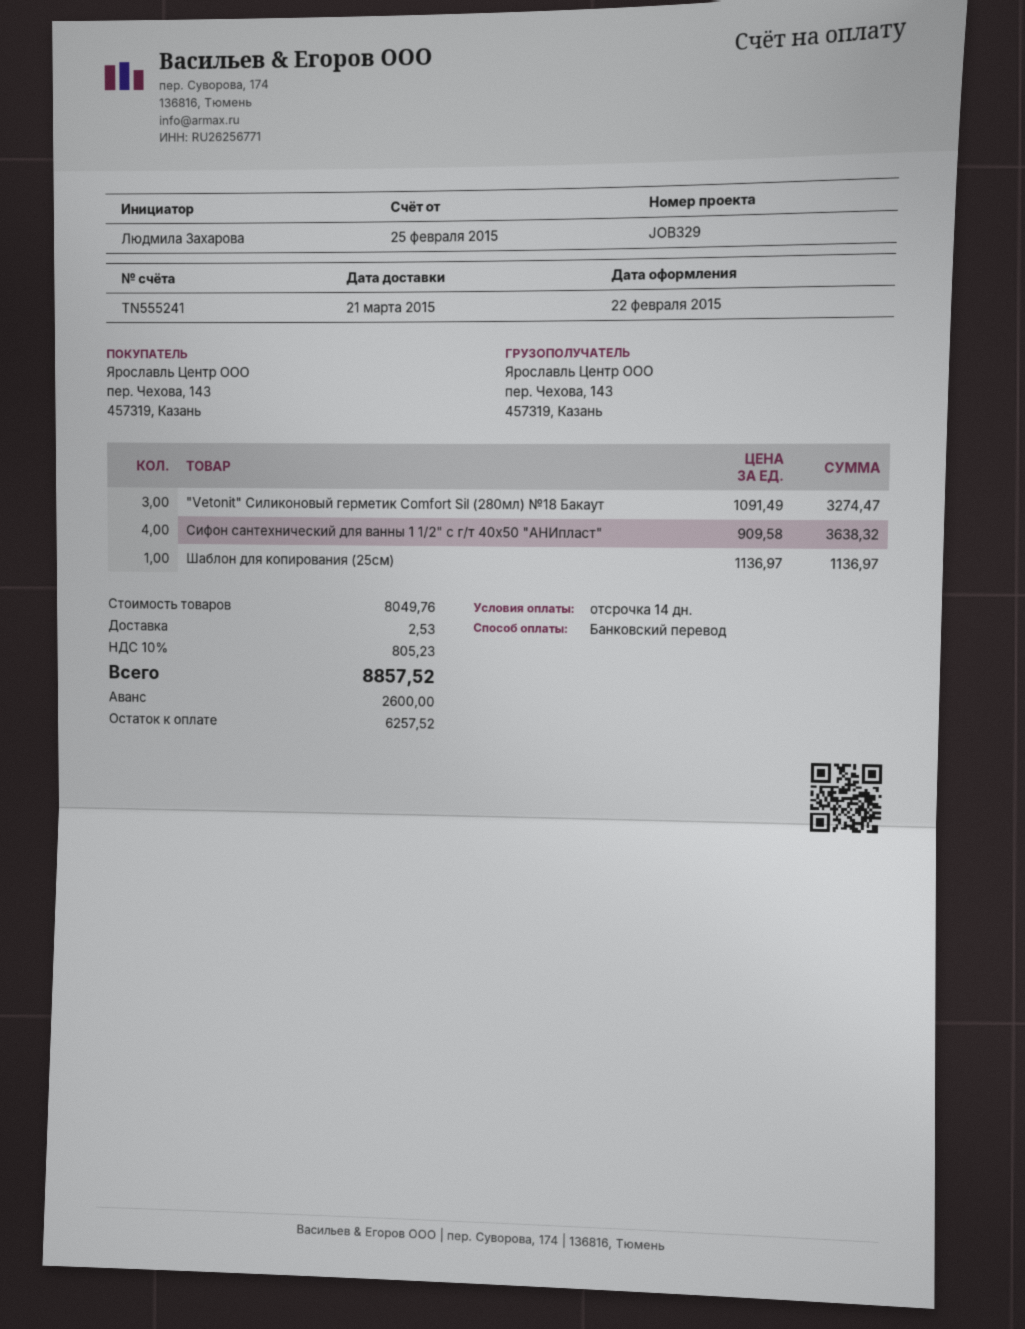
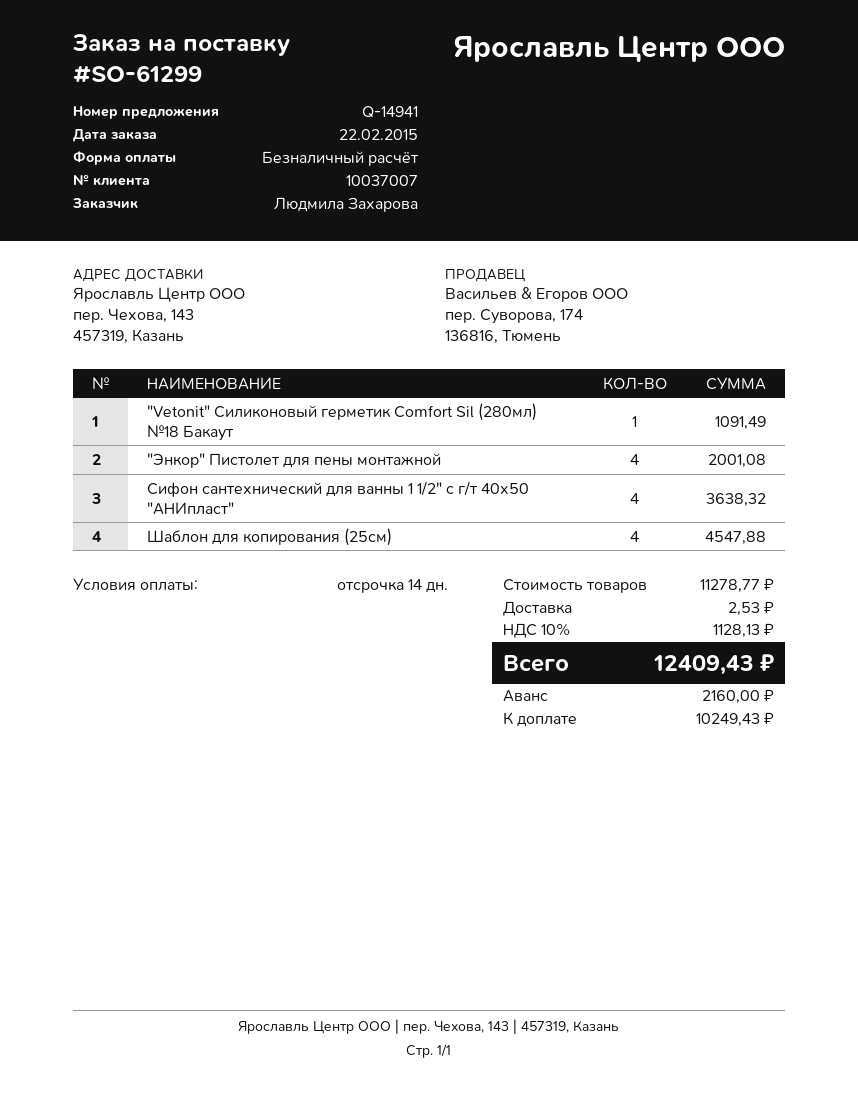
"Vetonit" Силиконовый герметик Comfort Sil (280мл) №18 Бакаут: 3 for 3274.47 -> 1 for 1091.49
Шаблон для копирования (25см): 1 for 1136.97 -> 4 for 4547.88
"Энкор" Пистолет для пены монтажной: none -> 4 for 2001.08
subtotal: 8049.76 -> 11278.77
tax: 10% = 805.23 -> 10% = 1128.13
total: 8857.52 -> 12409.43
deposit: 2600.00 -> 2160.00
balance: 6257.52 -> 10249.43

